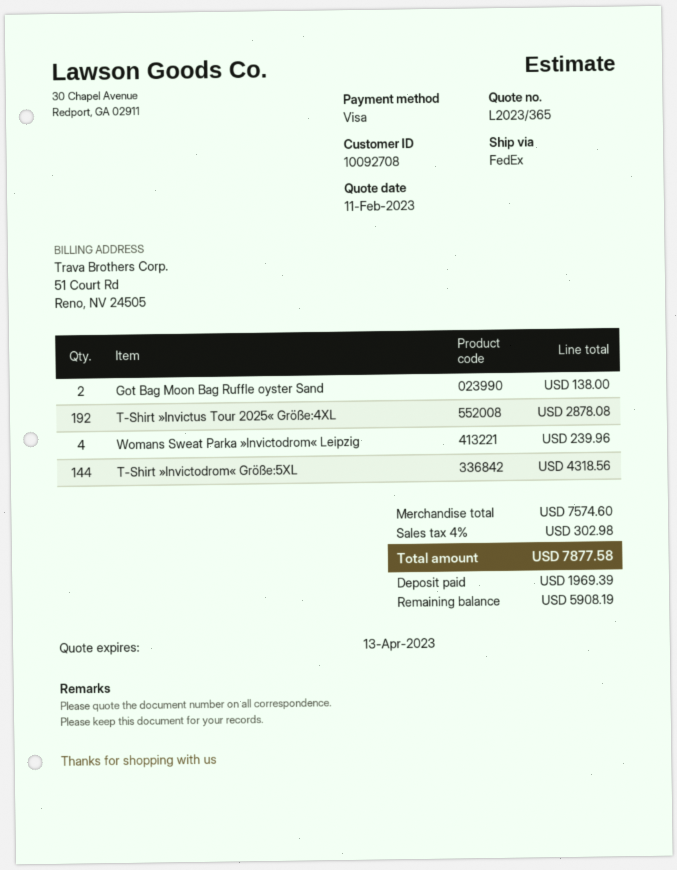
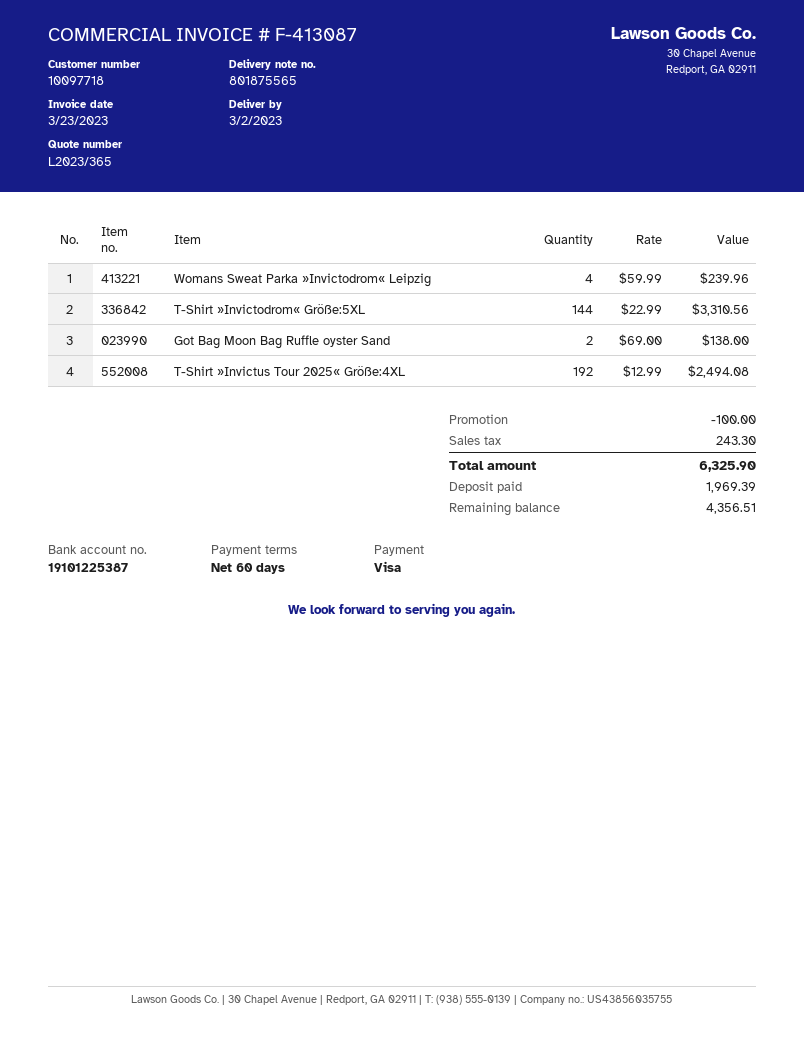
customer number: 10092708 -> 10097718
T-Shirt »Invictus Tour 2025« Größe:4XL: 192 for 2878.08 -> 192 for 2494.08
T-Shirt »Invictodrom« Größe:5XL: 144 for 4318.56 -> 144 for 3310.56
discount: none -> 100.00
tax: 302.98 -> 243.30
total: 7877.58 -> 6325.90
balance: 5908.19 -> 4356.51

